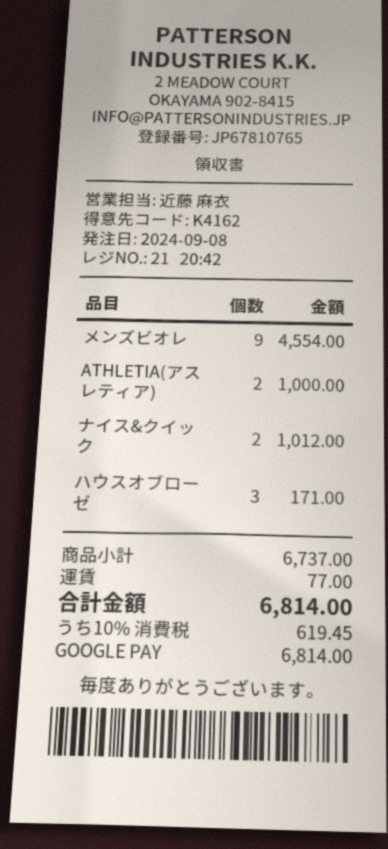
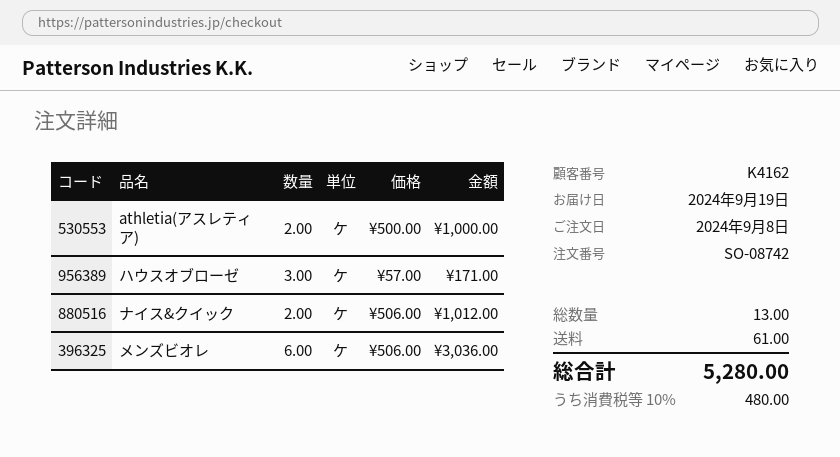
メンズビオレ: 9 for 4554.00 -> 6 for 3036.00
shipping: 77.00 -> 61.00
tax: 10% = 619.45 -> 10% = 480.00
total: 6814.00 -> 5280.00

